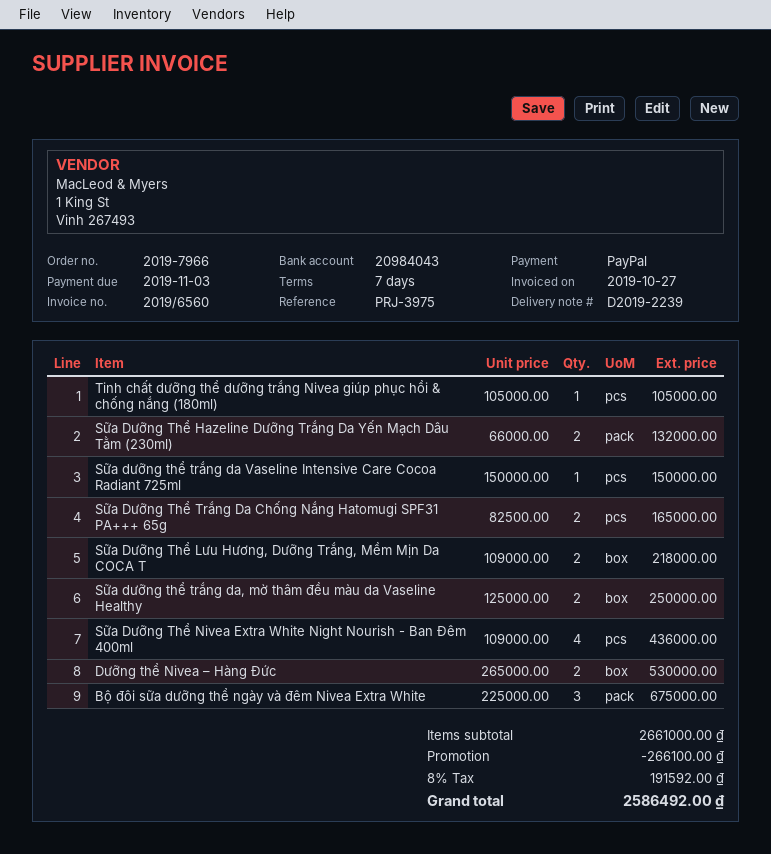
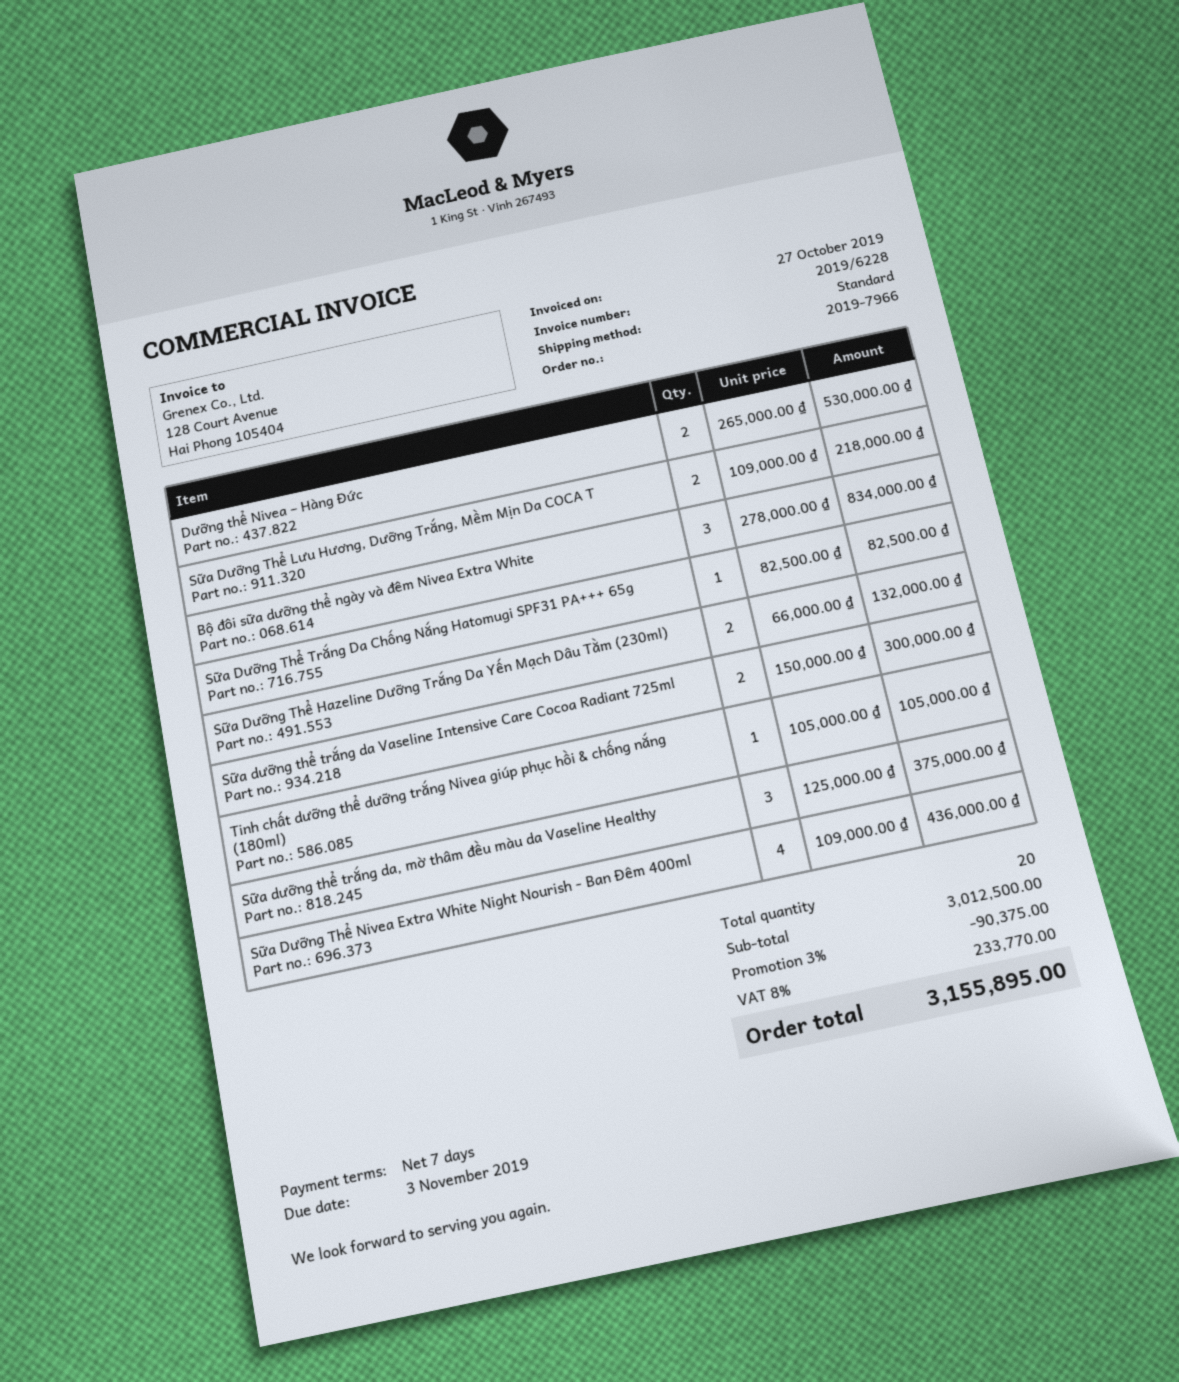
invoice number: 2019/6560 -> 2019/6228
Sữa dưỡng thể trắng da Vaseline Intensive Care Cocoa Radiant 725ml: 1 x 150000.00 = 150000.00 -> 2 x 150000.00 = 300000.00
Sữa Dưỡng Thể Trắng Da Chống Nắng Hatomugi SPF31 PA+++ 65g: 2 x 82500.00 = 165000.00 -> 1 x 82500.00 = 82500.00
Sữa dưỡng thể trắng da, mờ thâm đều màu da Vaseline Healthy: 2 x 125000.00 = 250000.00 -> 3 x 125000.00 = 375000.00
Bộ đôi sữa dưỡng thể ngày và đêm Nivea Extra White: 3 x 225000.00 = 675000.00 -> 3 x 278000.00 = 834000.00
subtotal: 2661000.00 -> 3012500.00
discount: 266100.00 -> 90375.00
tax: 8% = 191592.00 -> 8% = 233770.00
total: 2586492.00 -> 3155895.00

